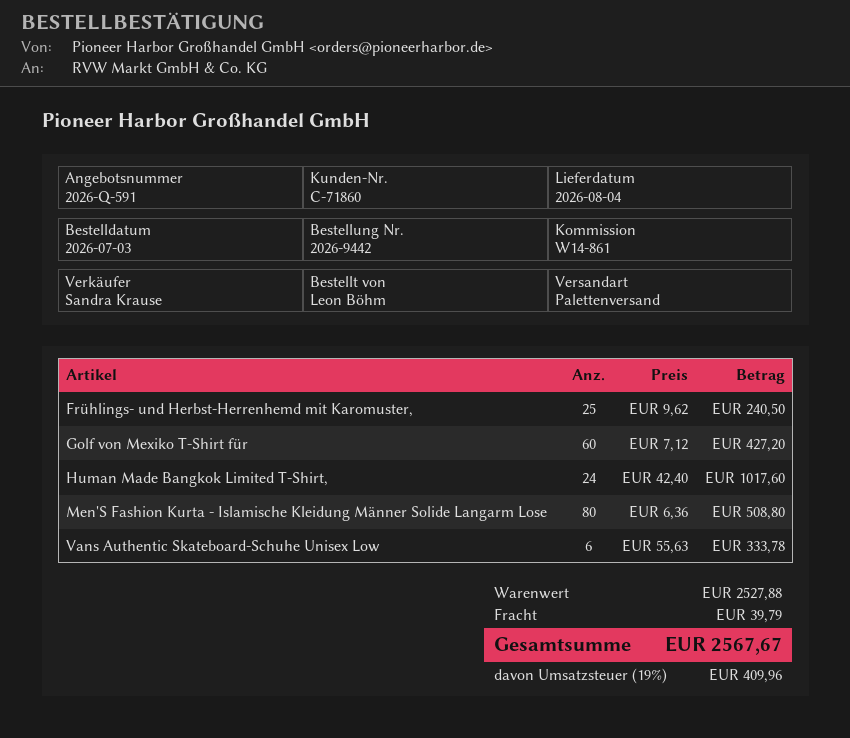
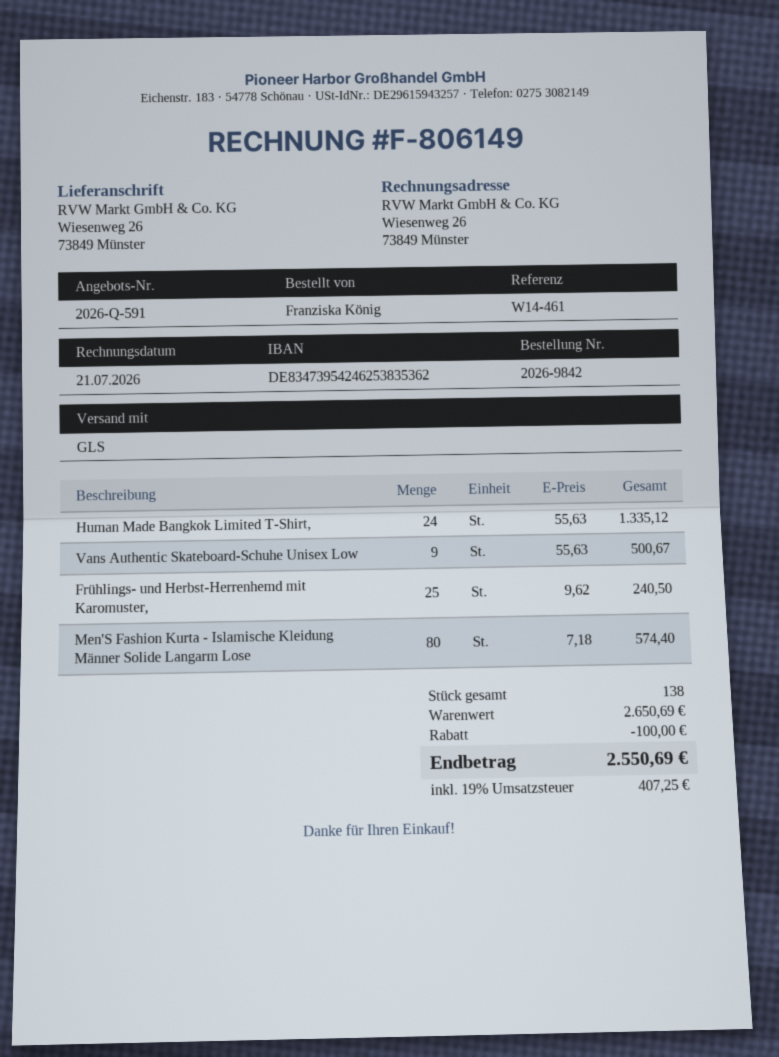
order number: 2026-9442 -> 2026-9842
reference: W14-861 -> W14-461
ordered by: Leon Böhm -> Franziska König
shipping method: pallet freight -> GLS
Golf von Mexiko T-Shirt für: 60 x 7.12 = 427.20 -> none
Human Made Bangkok Limited T-Shirt,: 24 x 42.40 = 1017.60 -> 24 x 55.63 = 1335.12
Men'S Fashion Kurta - Islamische Kleidung Männer Solide Langarm Lose: 80 x 6.36 = 508.80 -> 80 x 7.18 = 574.40
Vans Authentic Skateboard-Schuhe Unisex Low: 6 x 55.63 = 333.78 -> 9 x 55.63 = 500.67
subtotal: 2527.88 -> 2650.69
discount: none -> 100.00
shipping: 39.79 -> none
tax: 19% = 409.96 -> 19% = 407.25
total: 2567.67 -> 2550.69

